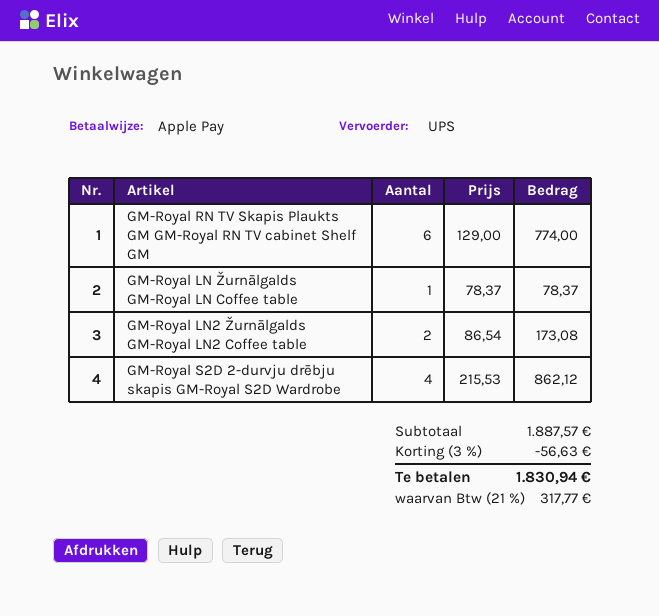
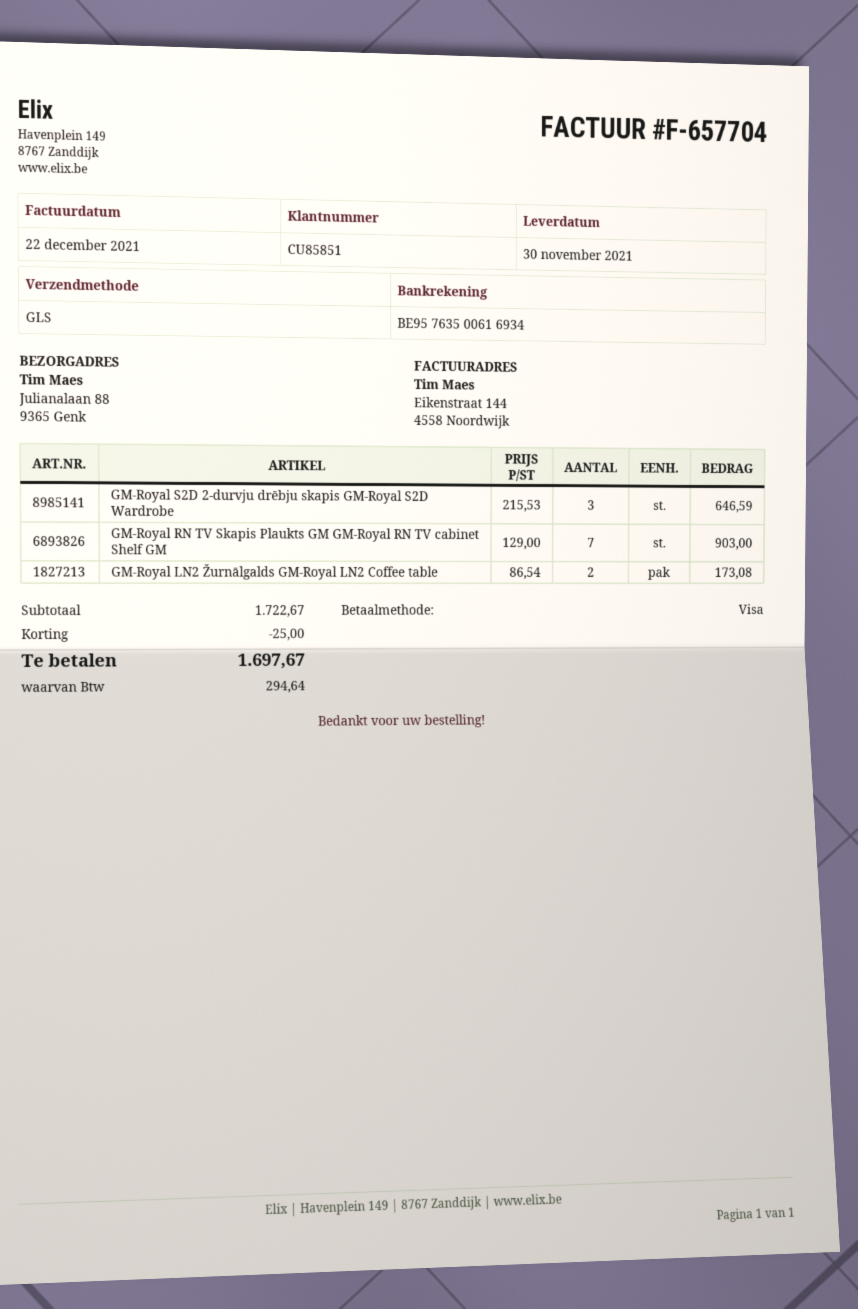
payment method: Apple Pay -> Visa
shipping method: UPS -> GLS
GM-Royal RN TV Skapis Plaukts GM GM-Royal RN TV cabinet Shelf GM: 6 x 129.00 = 774.00 -> 7 x 129.00 = 903.00
GM-Royal LN Žurnālgalds GM-Royal LN Coffee table: 1 x 78.37 = 78.37 -> none
GM-Royal S2D 2-durvju drēbju skapis GM-Royal S2D Wardrobe: 4 x 215.53 = 862.12 -> 3 x 215.53 = 646.59
subtotal: 1887.57 -> 1722.67
discount: 56.63 -> 25.00
tax: 317.77 -> 294.64
total: 1830.94 -> 1697.67

